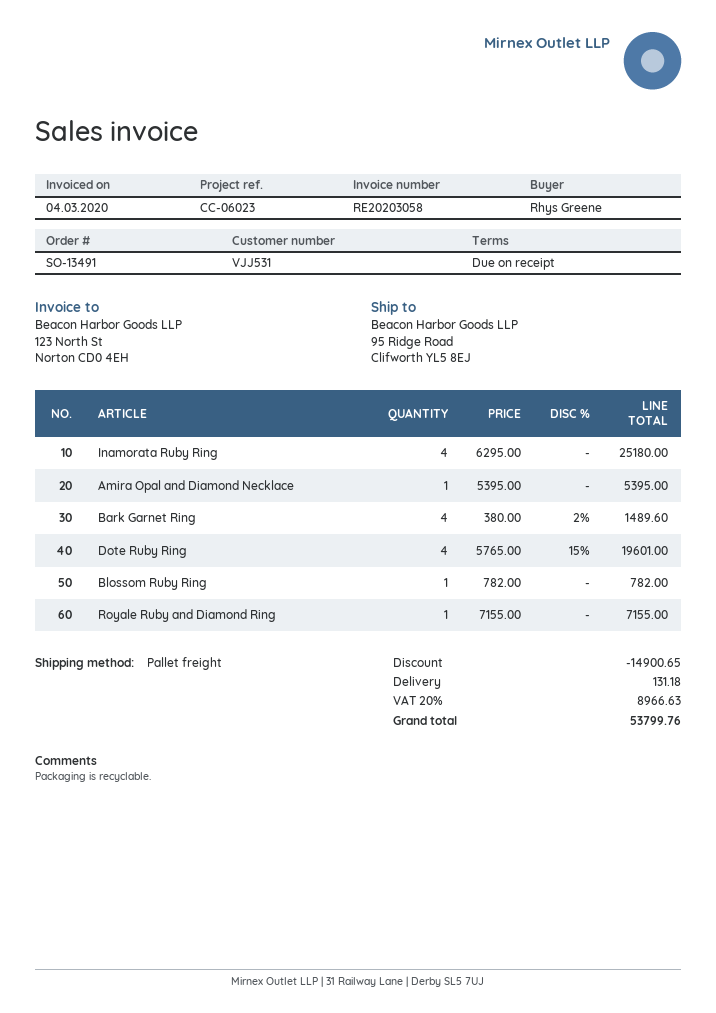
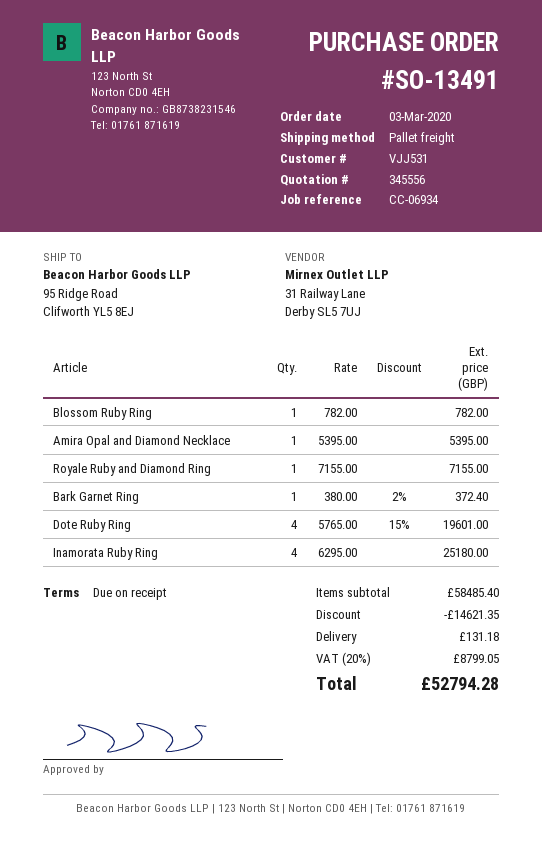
reference: CC-06023 -> CC-06934
Bark Garnet Ring: 4 x 380.00 - 2% = 1489.60 -> 1 x 380.00 - 2% = 372.40
discount: 14900.65 -> 14621.35
tax: 20% = 8966.63 -> 20% = 8799.05
total: 53799.76 -> 52794.28

